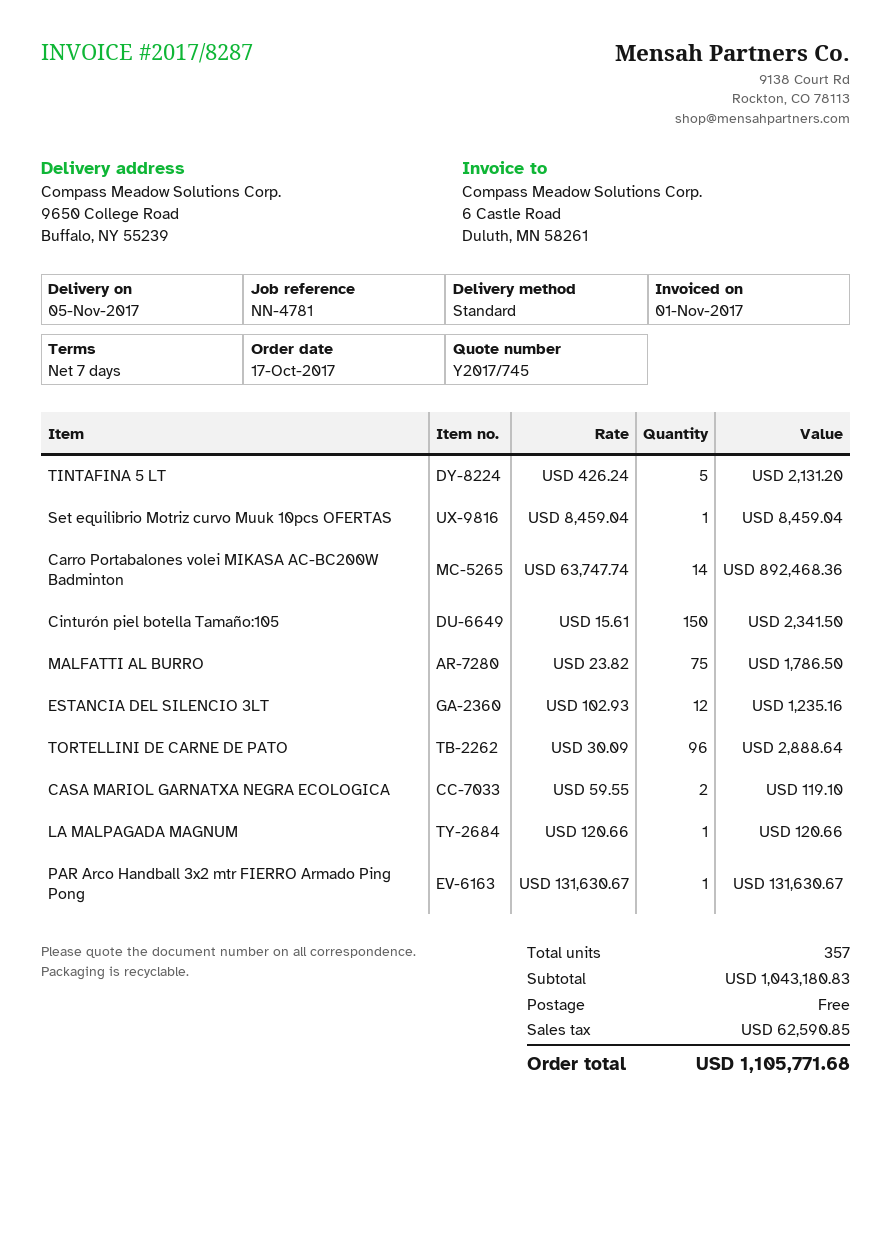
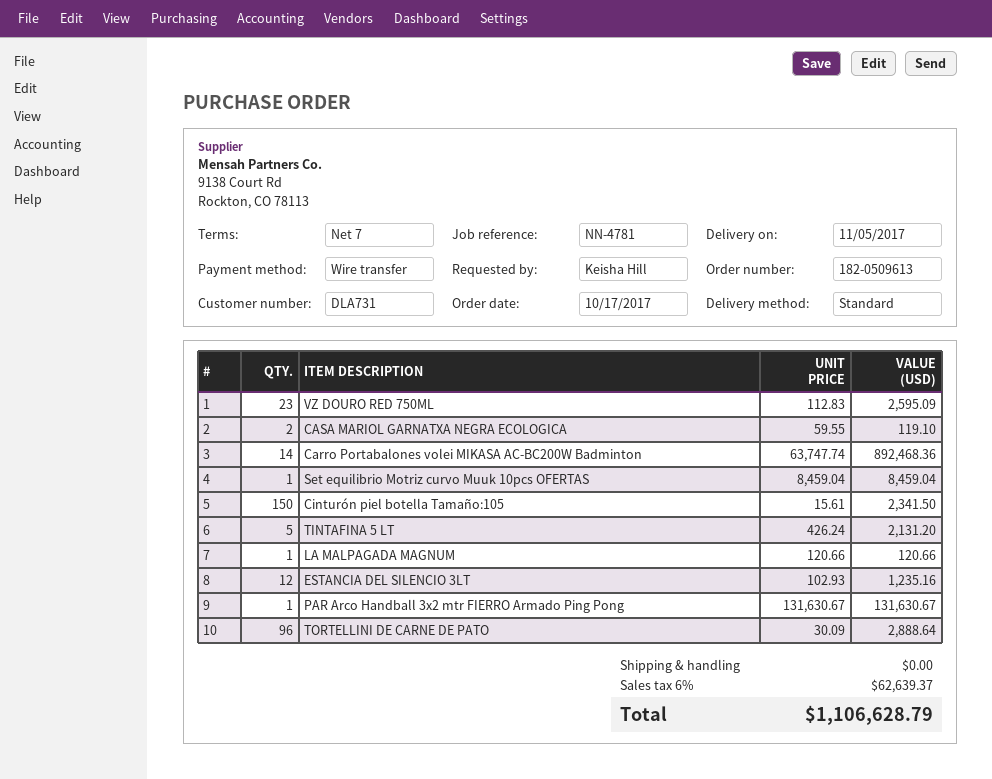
MALFATTI AL BURRO: 75 x 23.82 = 1786.50 -> none
VZ DOURO RED 750ML: none -> 23 x 112.83 = 2595.09
tax: 62590.85 -> 62639.37
total: 1105771.68 -> 1106628.79

